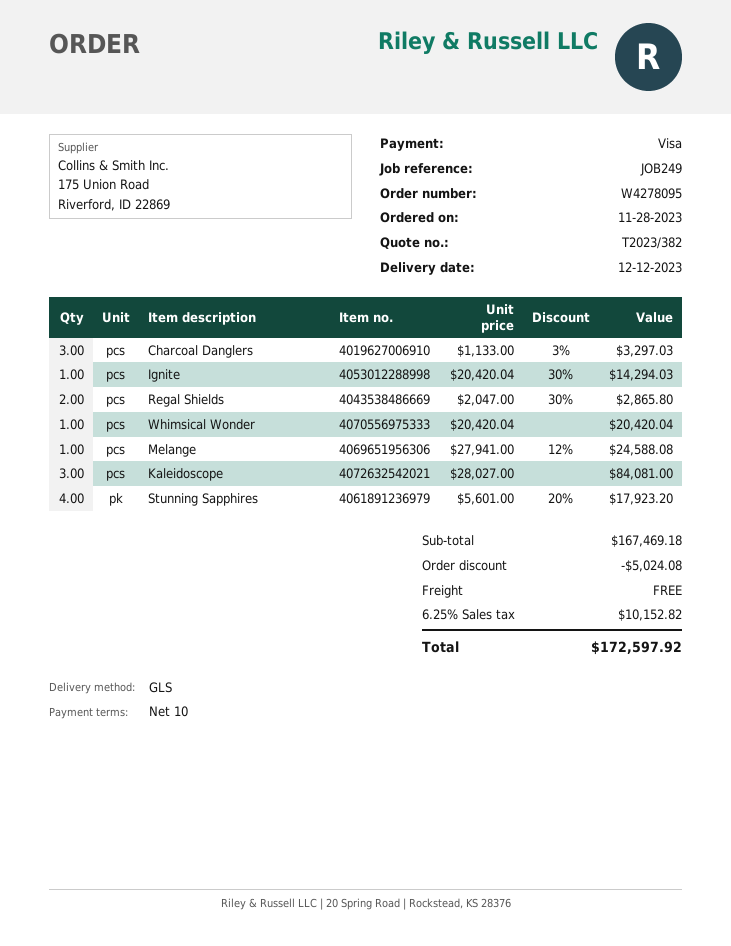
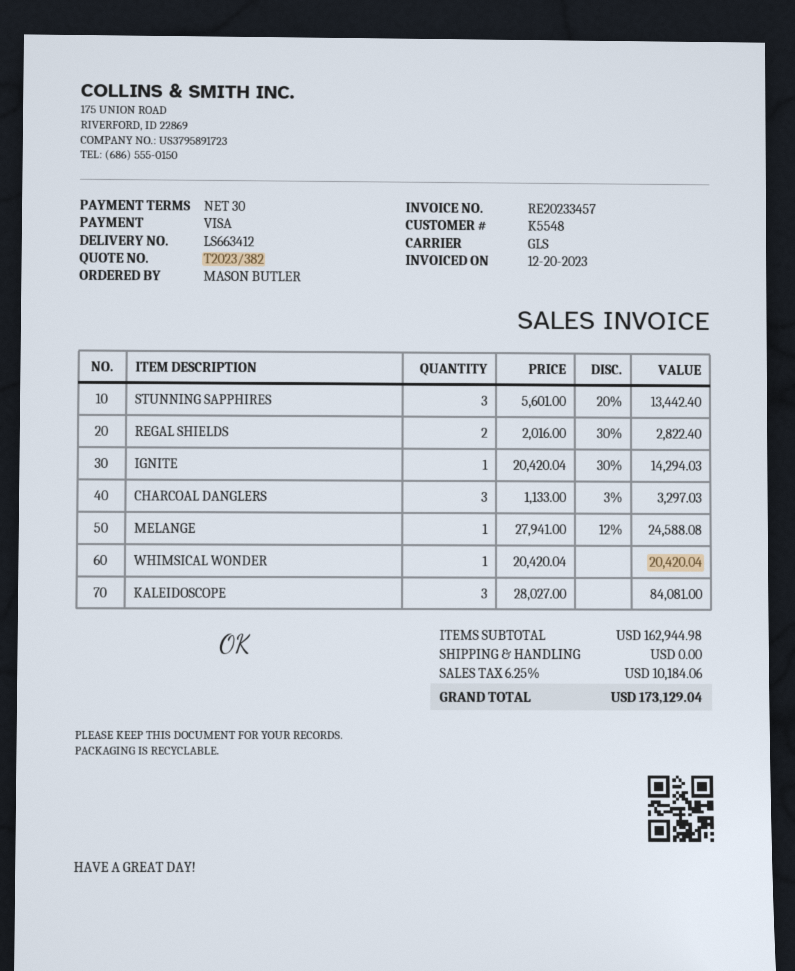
payment terms: 10 days -> 30 days
Regal Shields: 2 x 2047.00 - 30% = 2865.80 -> 2 x 2016.00 - 30% = 2822.40
Stunning Sapphires: 4 x 5601.00 - 20% = 17923.20 -> 3 x 5601.00 - 20% = 13442.40
subtotal: 167469.18 -> 162944.98
discount: 5024.08 -> none
tax: 6.25% = 10152.82 -> 6.25% = 10184.06
total: 172597.92 -> 173129.04

